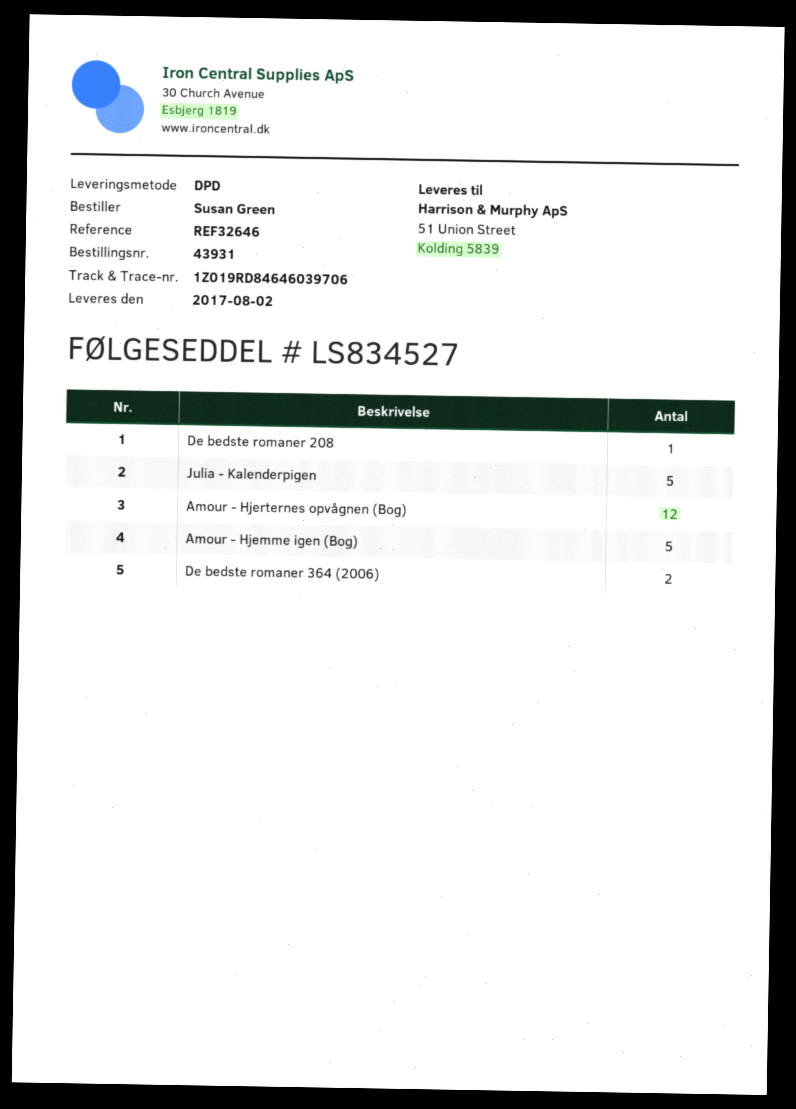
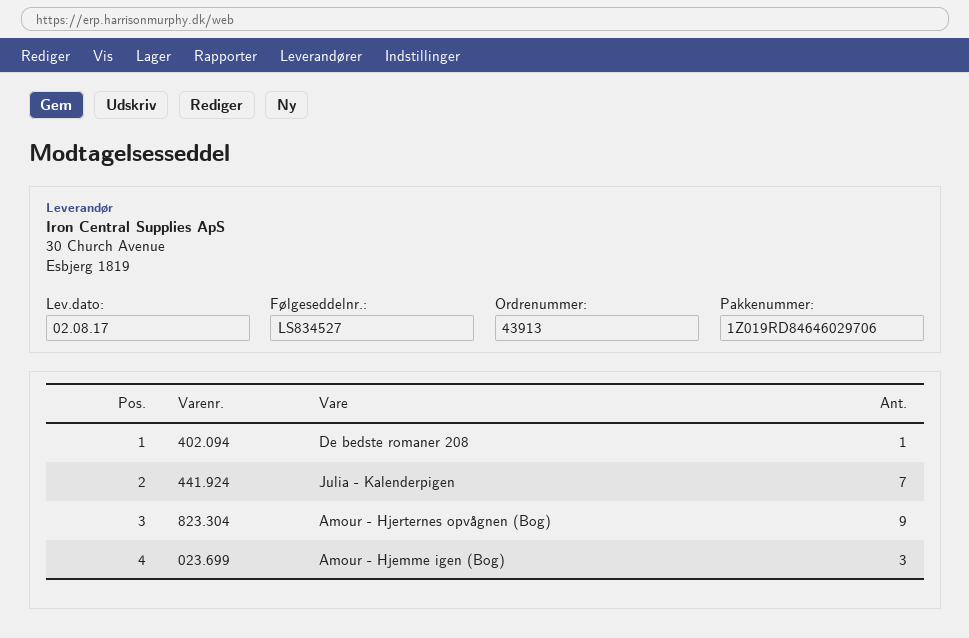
order number: 43931 -> 43913
tracking number: 1Z019RD84646039706 -> 1Z019RD84646029706
Julia - Kalenderpigen: 5 -> 7
Amour - Hjerternes opvågnen (Bog): 12 -> 9
Amour - Hjemme igen (Bog): 5 -> 3
De bedste romaner 364 (2006): 2 -> none

